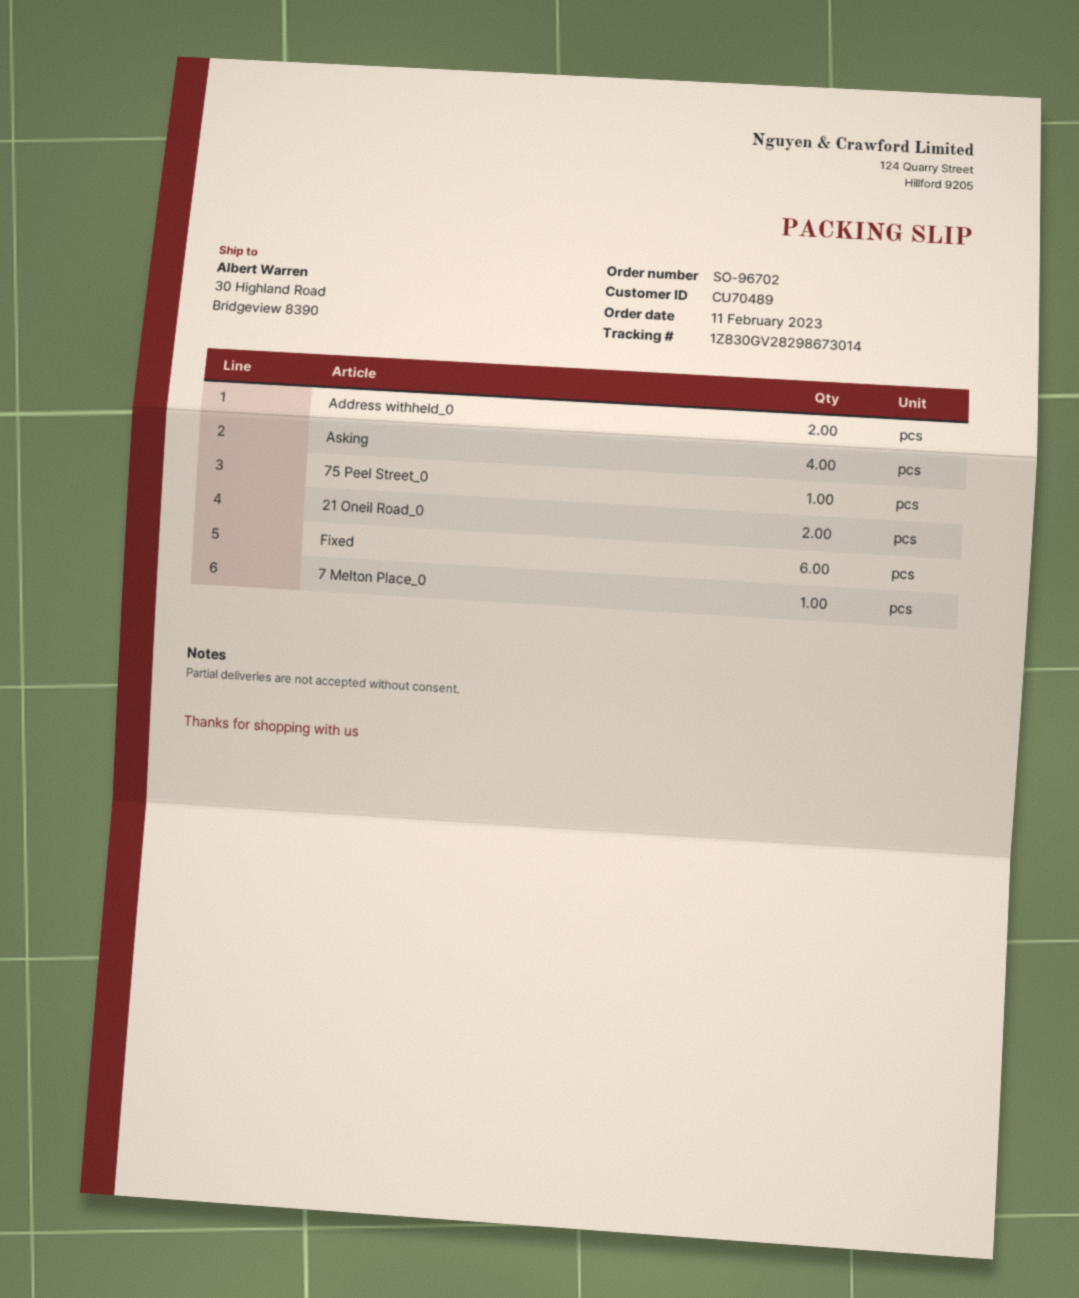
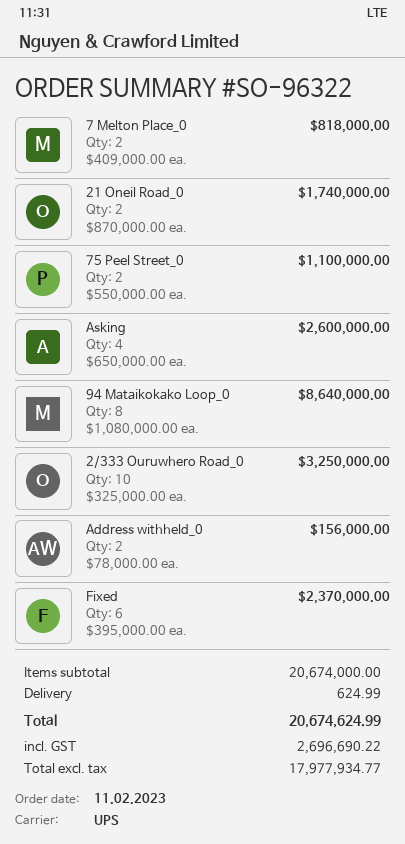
order number: SO-96702 -> SO-96322
75 Peel Street_0: 1 -> 2
7 Melton Place_0: 1 -> 2
94 Mataikokako Loop_0: none -> 8
2/333 Ouruwhero Road_0: none -> 10

